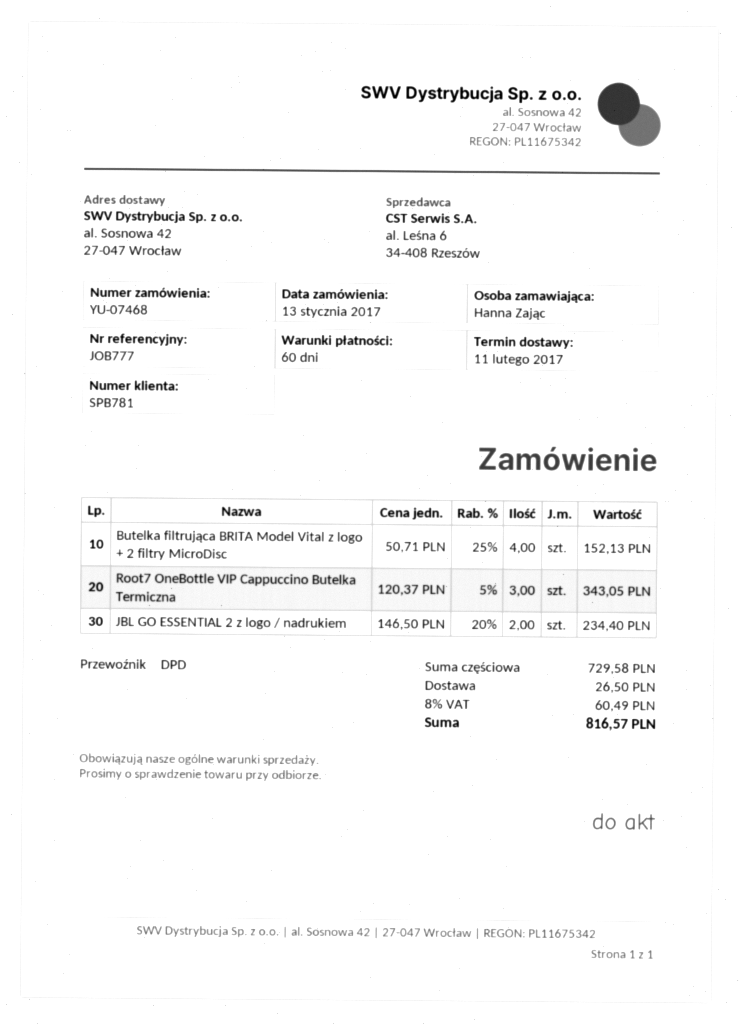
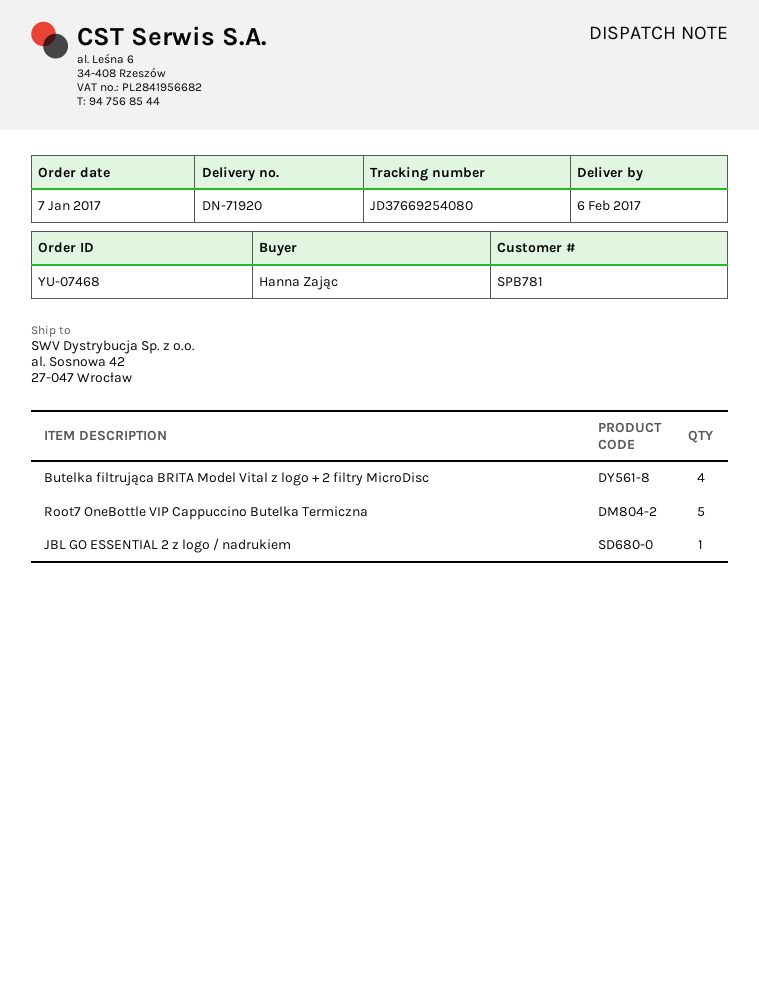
order date: 2017-01-13 -> 2017-01-07
delivery date: 2017-02-11 -> 2017-02-06
Root7 OneBottle VIP Cappuccino Butelka Termiczna: 3 -> 5
JBL GO ESSENTIAL 2 z logo / nadrukiem: 2 -> 1

